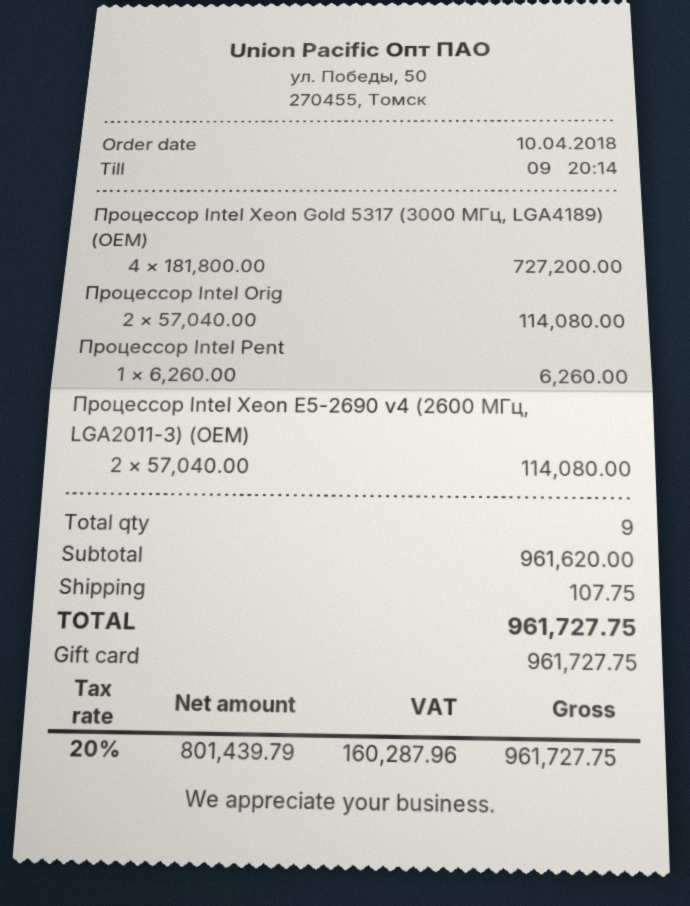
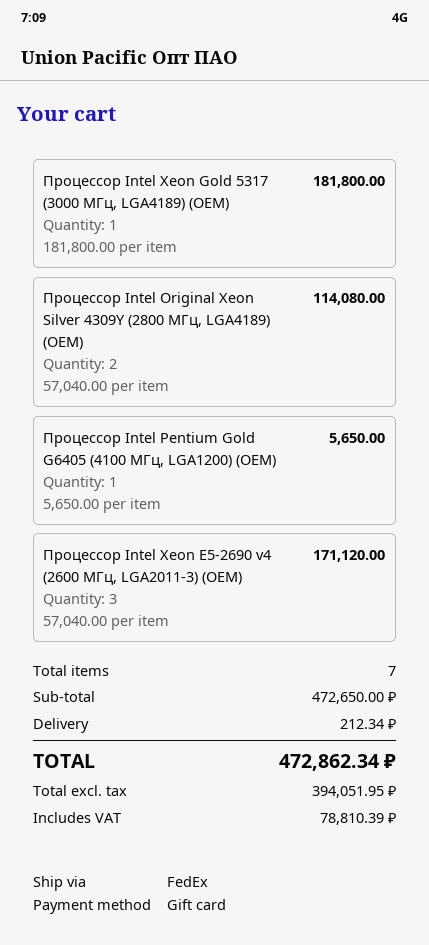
Процессор Intel Xeon Gold 5317 (3000 МГц, LGA4189) (OEM): 4 x 181800.00 = 727200.00 -> 1 x 181800.00 = 181800.00
Процессор Intel Pent: 1 x 6260.00 = 6260.00 -> 1 x 5650.00 = 5650.00
Процессор Intel Xeon E5-2690 v4 (2600 МГц, LGA2011-3) (OEM): 2 x 57040.00 = 114080.00 -> 3 x 57040.00 = 171120.00
total quantity: 9 -> 7
subtotal: 961620.00 -> 472650.00
shipping: 107.75 -> 212.34
net: 801439.79 -> 394051.95
tax: 160287.96 -> 78810.39
total: 961727.75 -> 472862.34

